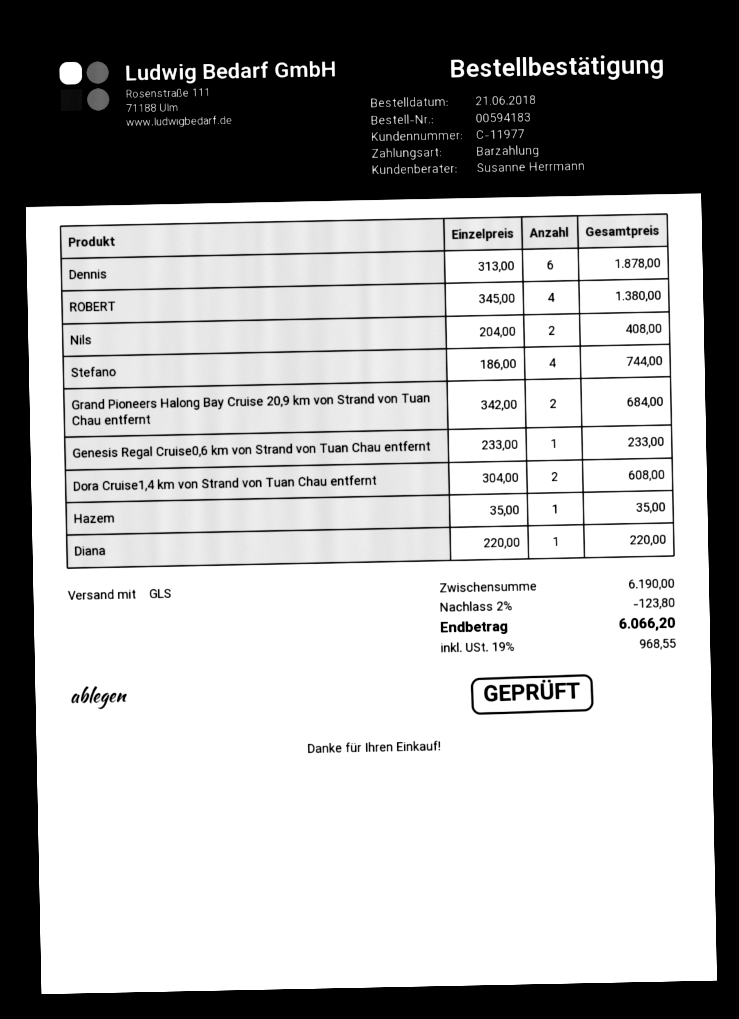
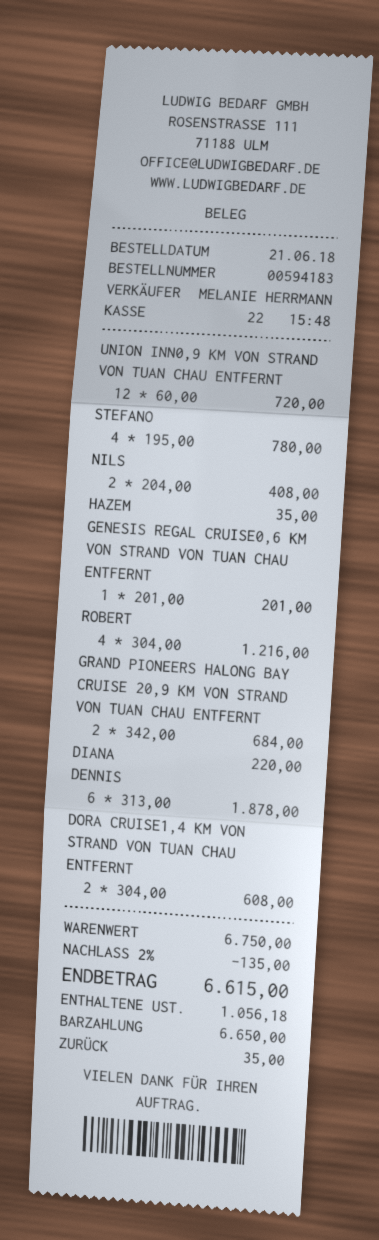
sales rep: Susanne Herrmann -> MELANIE HERRMANN
ROBERT: 4 x 345.00 = 1380.00 -> 4 x 304.00 = 1216.00
Stefano: 4 x 186.00 = 744.00 -> 4 x 195.00 = 780.00
Genesis Regal Cruise0,6 km von Strand von Tuan Chau entfernt: 1 x 233.00 = 233.00 -> 1 x 201.00 = 201.00
UNION INN0,9 KM VON STRAND VON TUAN CHAU ENTFERNT: none -> 12 x 60.00 = 720.00
subtotal: 6190.00 -> 6750.00
discount: 2% = 123.80 -> 2% = 135.00
tax: 968.55 -> 1056.18
total: 6066.20 -> 6615.00

